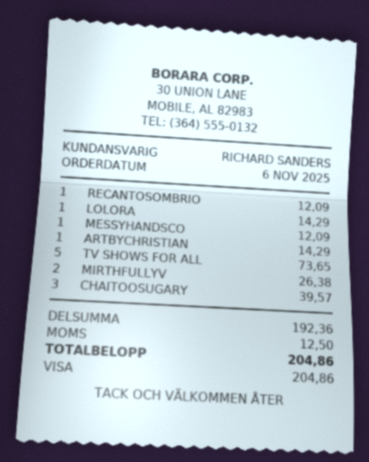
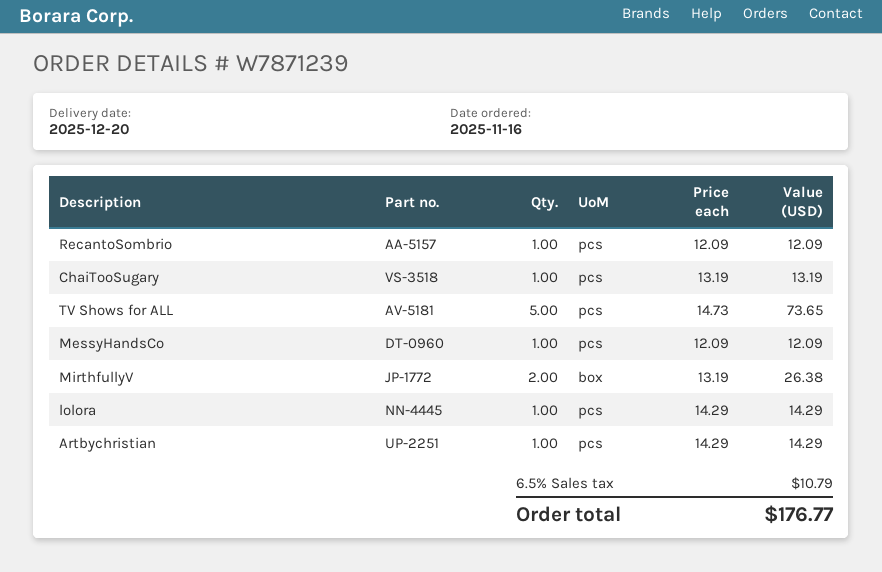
order date: 2025-11-06 -> 2025-11-16
CHAITOOSUGARY: 3 for 39.57 -> 1 for 13.19
tax: 12.50 -> 10.79
total: 204.86 -> 176.77

